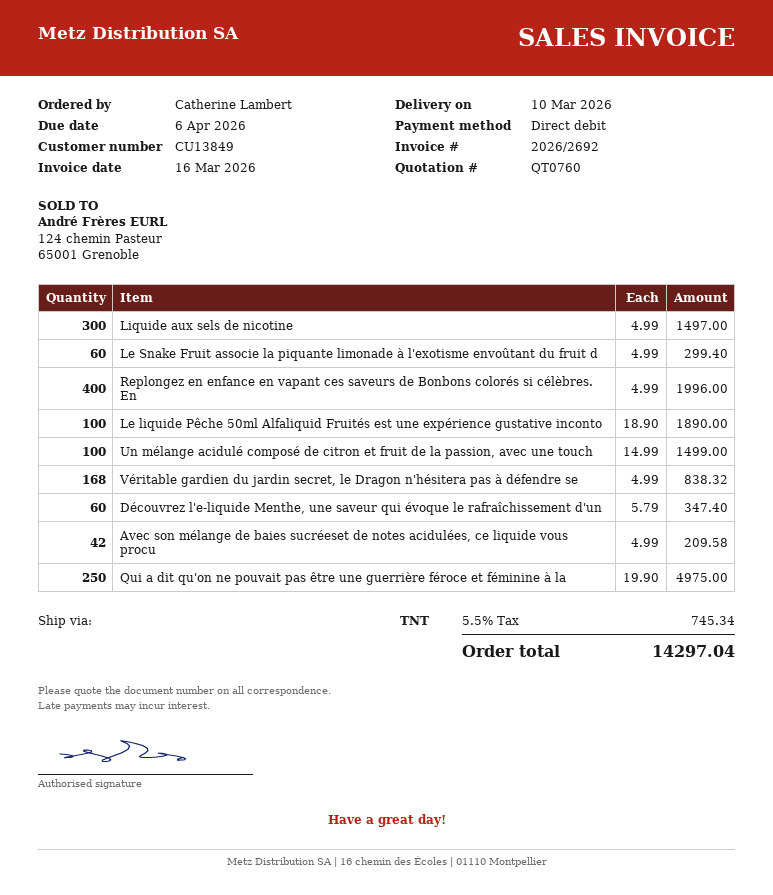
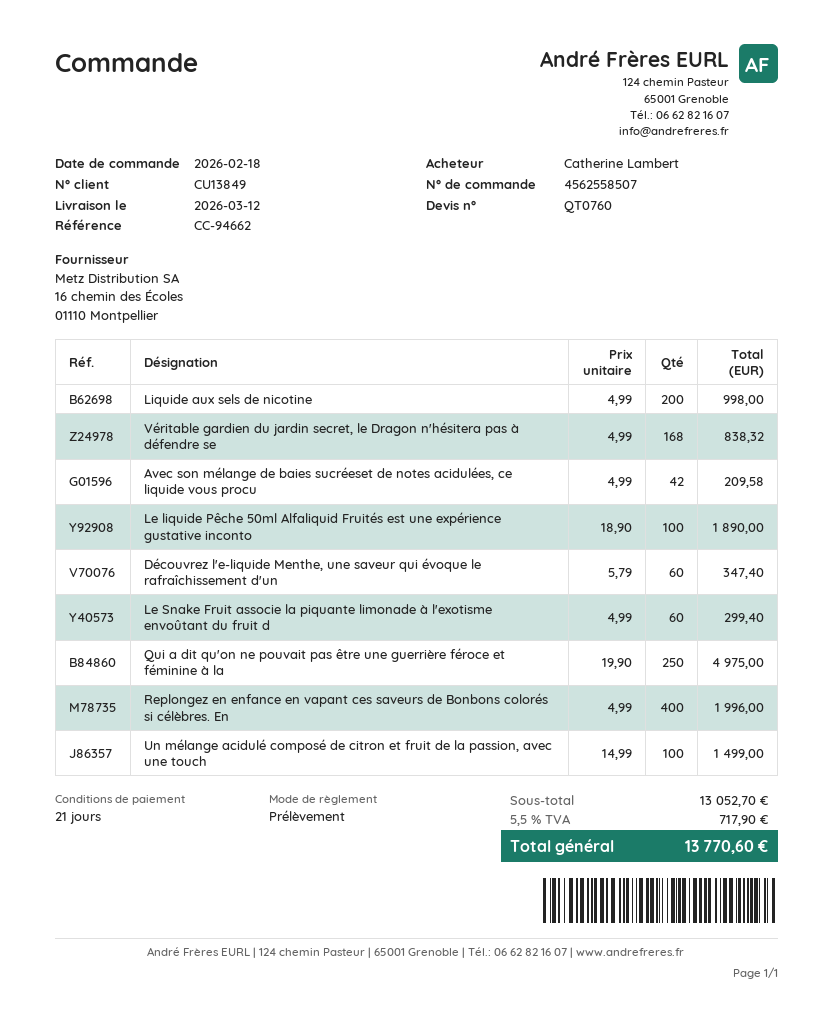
delivery date: 2026-03-10 -> 2026-03-12
Liquide aux sels de nicotine: 300 x 4.99 = 1497.00 -> 200 x 4.99 = 998.00
tax: 5.5% = 745.34 -> 5.5% = 717.90
total: 14297.04 -> 13770.60

